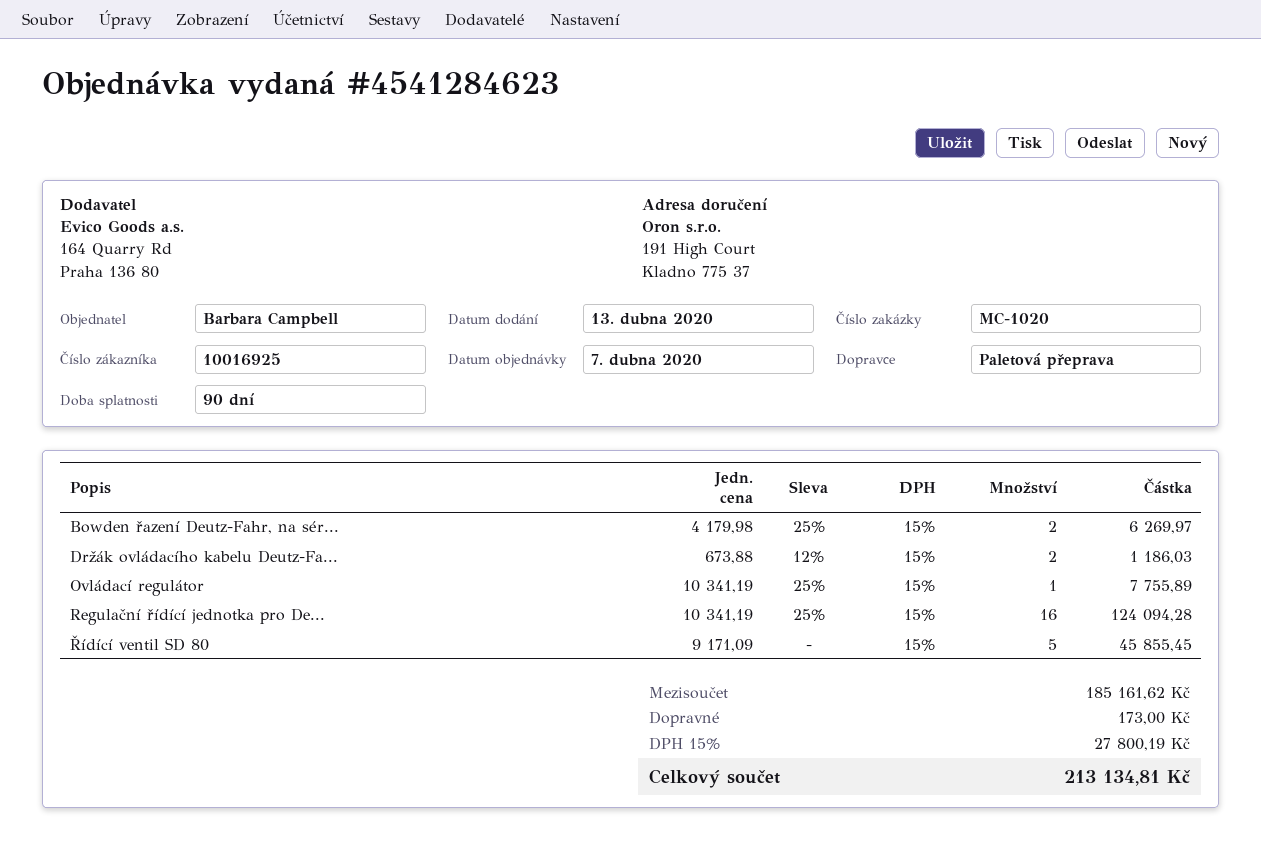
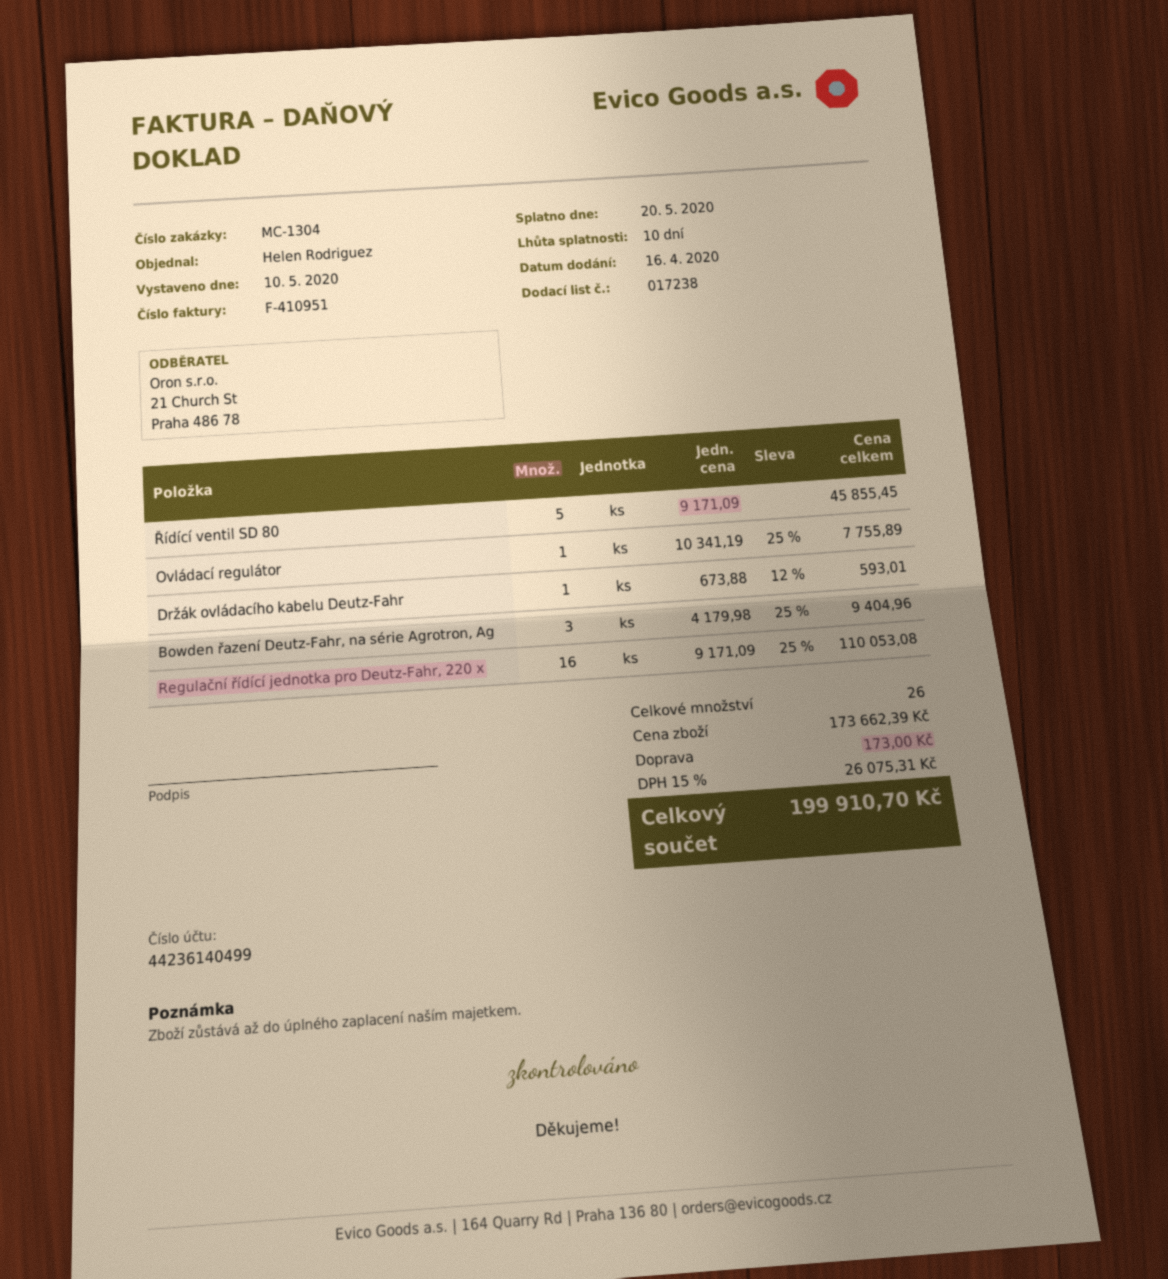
delivery date: 2020-04-13 -> 2020-04-16
payment terms: 90 days -> 10 days
reference: MC-1020 -> MC-1304
ordered by: Barbara Campbell -> Helen Rodriguez
Bowden řazení Deutz-Fahr, na sér...: 2 x 4179.98 - 25% = 6269.97 -> 3 x 4179.98 - 25% = 9404.96
Držák ovládacího kabelu Deutz-Fa...: 2 x 673.88 - 12% = 1186.03 -> 1 x 673.88 - 12% = 593.01
Regulační řídící jednotka pro De...: 16 x 10341.19 - 25% = 124094.28 -> 16 x 9171.09 - 25% = 110053.08
subtotal: 185161.62 -> 173662.39
tax: 15% = 27800.19 -> 15% = 26075.31
total: 213134.81 -> 199910.70

